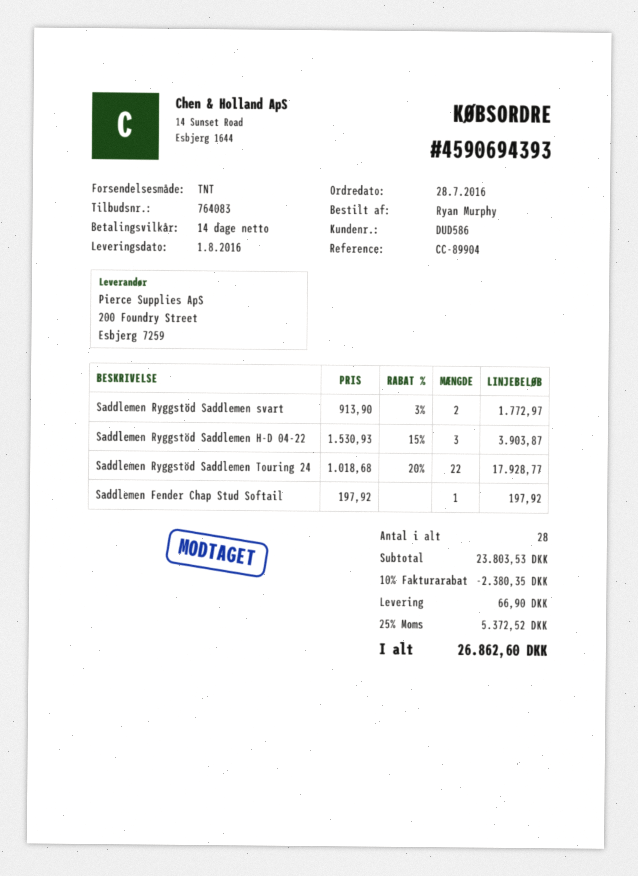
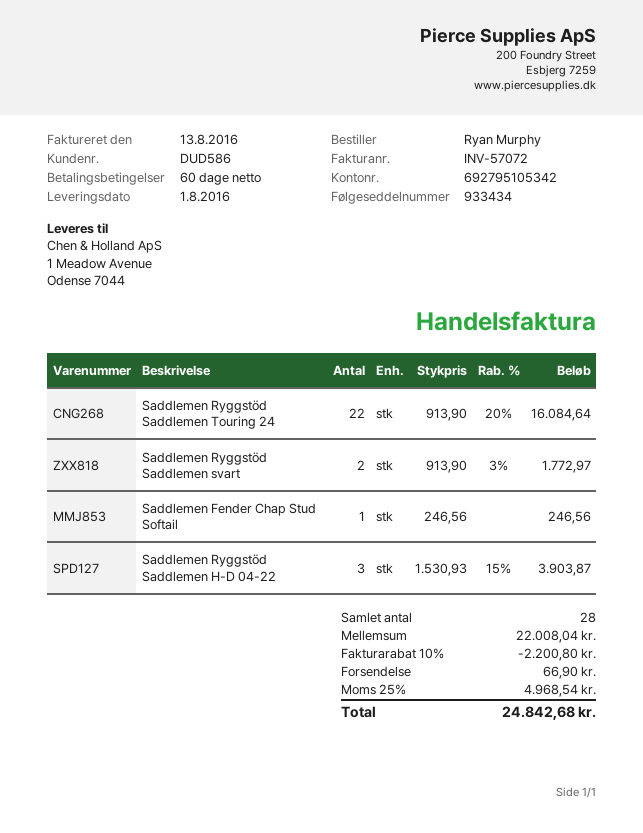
payment terms: 14 days -> 60 days
Saddlemen Ryggstöd Saddlemen Touring 24: 22 x 1018.68 - 20% = 17928.77 -> 22 x 913.90 - 20% = 16084.64
Saddlemen Fender Chap Stud Softail: 1 x 197.92 = 197.92 -> 1 x 246.56 = 246.56
subtotal: 23803.53 -> 22008.04
discount: 10% = 2380.35 -> 10% = 2200.80
tax: 25% = 5372.52 -> 25% = 4968.54
total: 26862.60 -> 24842.68

